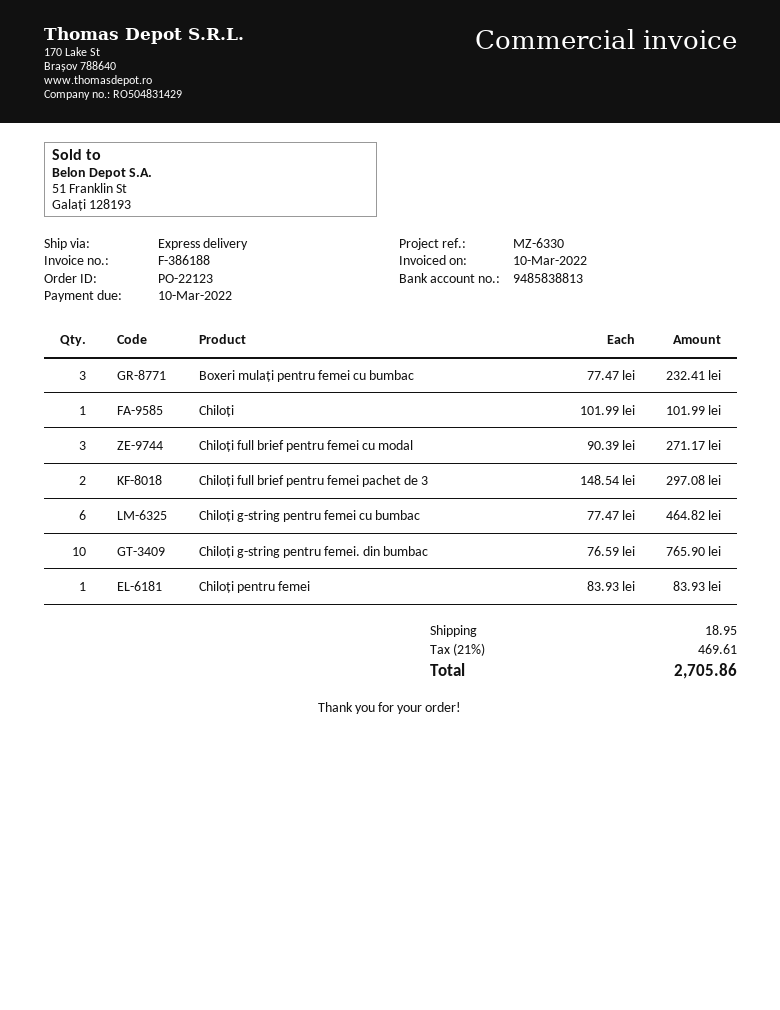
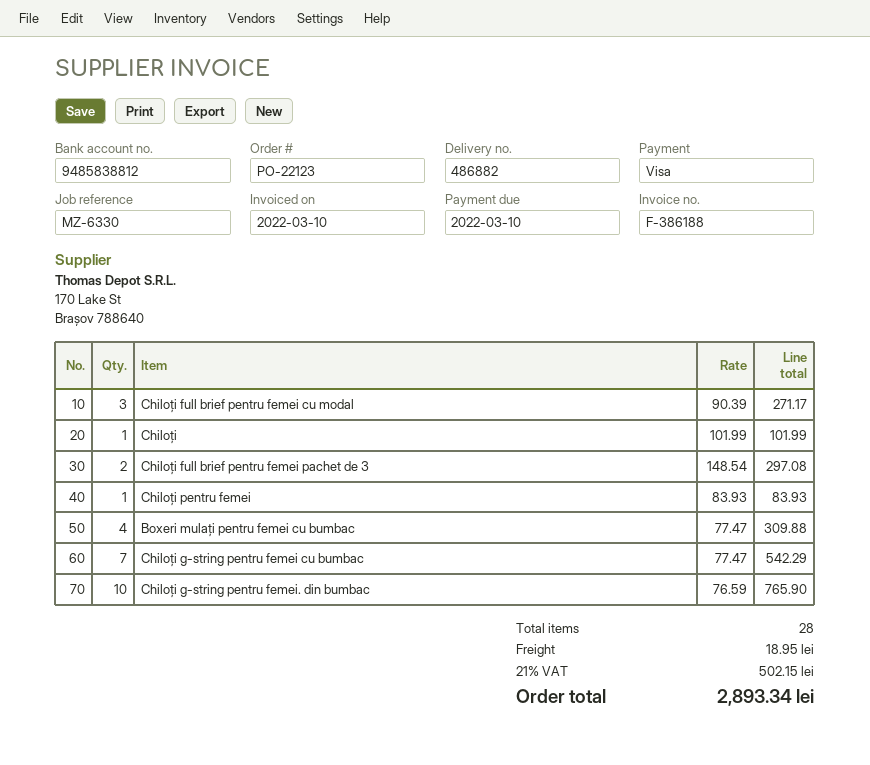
bank account: 9485838813 -> 9485838812
Boxeri mulați pentru femei cu bumbac: 3 x 77.47 = 232.41 -> 4 x 77.47 = 309.88
Chiloți g-string pentru femei cu bumbac: 6 x 77.47 = 464.82 -> 7 x 77.47 = 542.29
tax: 21% = 469.61 -> 21% = 502.15
total: 2705.86 -> 2893.34

